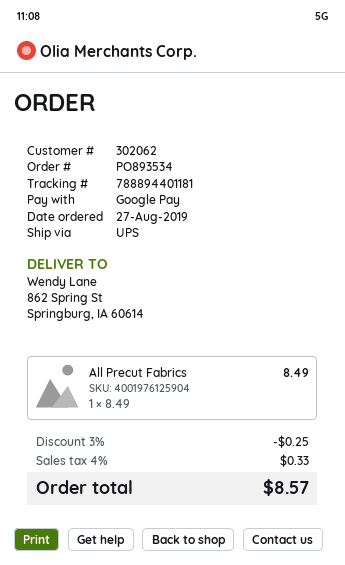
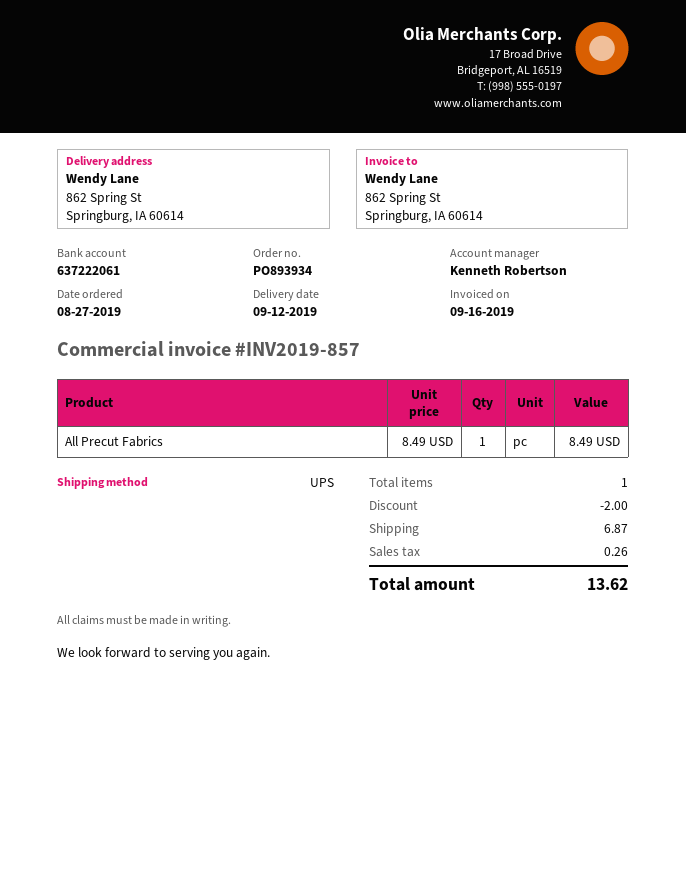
order number: PO893534 -> PO893934
discount: 0.25 -> 2.00
shipping: none -> 6.87
tax: 0.33 -> 0.26
total: 8.57 -> 13.62

